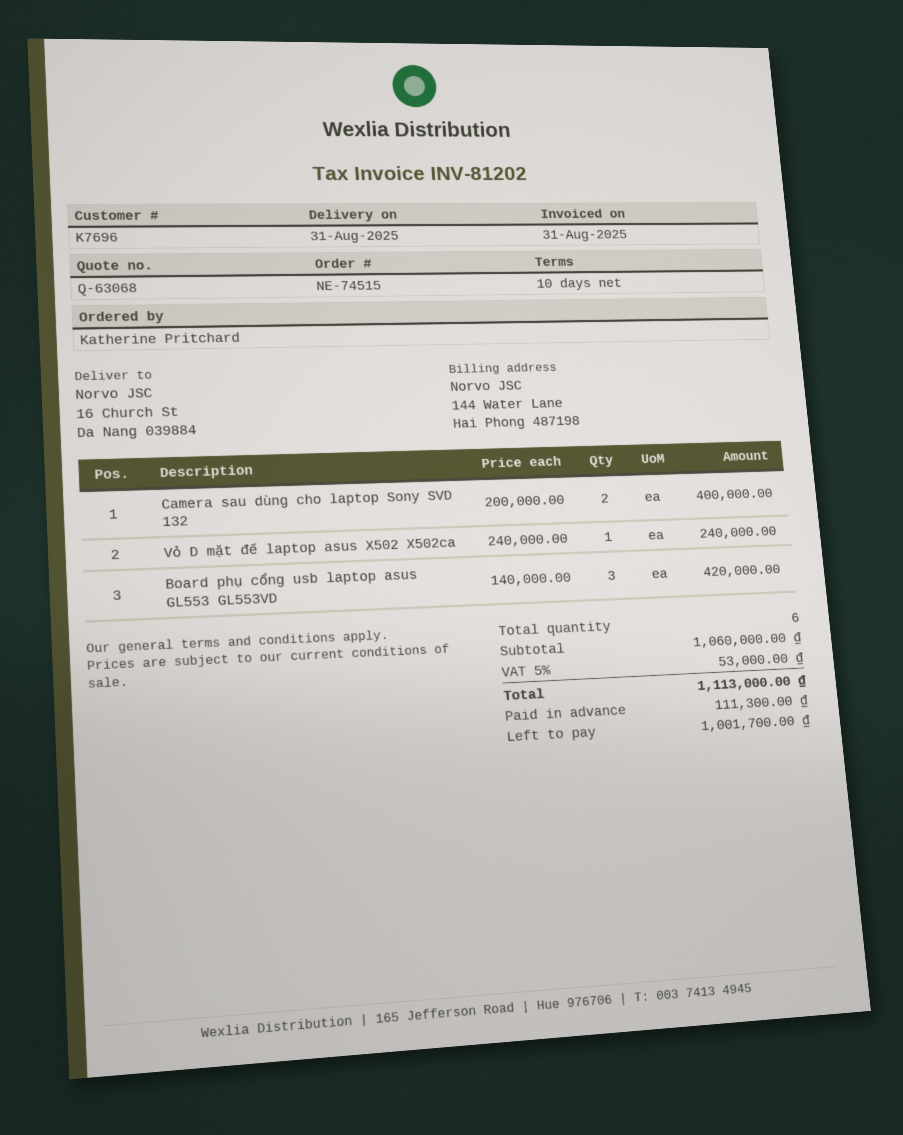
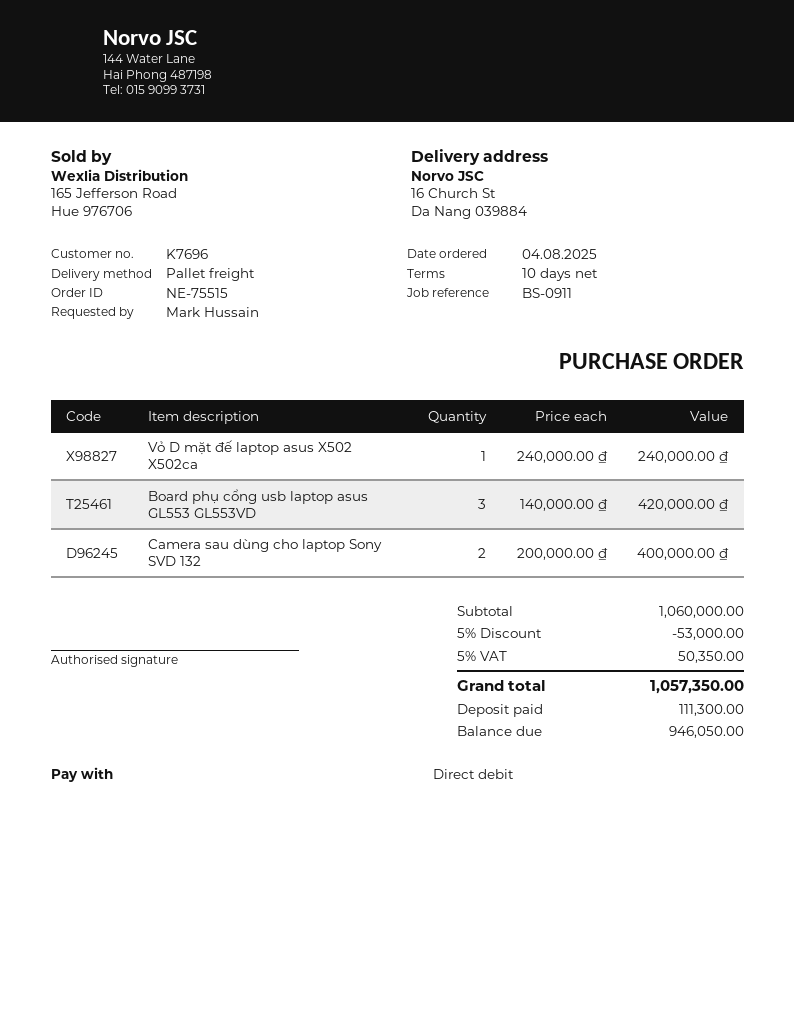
order number: NE-74515 -> NE-75515
ordered by: Katherine Pritchard -> Mark Hussain
discount: none -> 5% = 53000.00
tax: 5% = 53000.00 -> 5% = 50350.00
total: 1113000.00 -> 1057350.00
balance: 1001700.00 -> 946050.00

